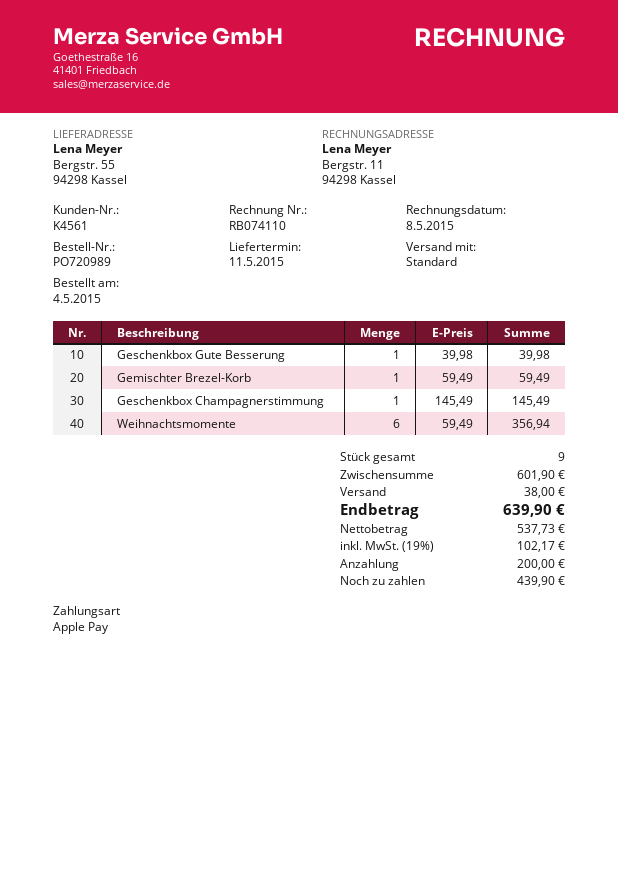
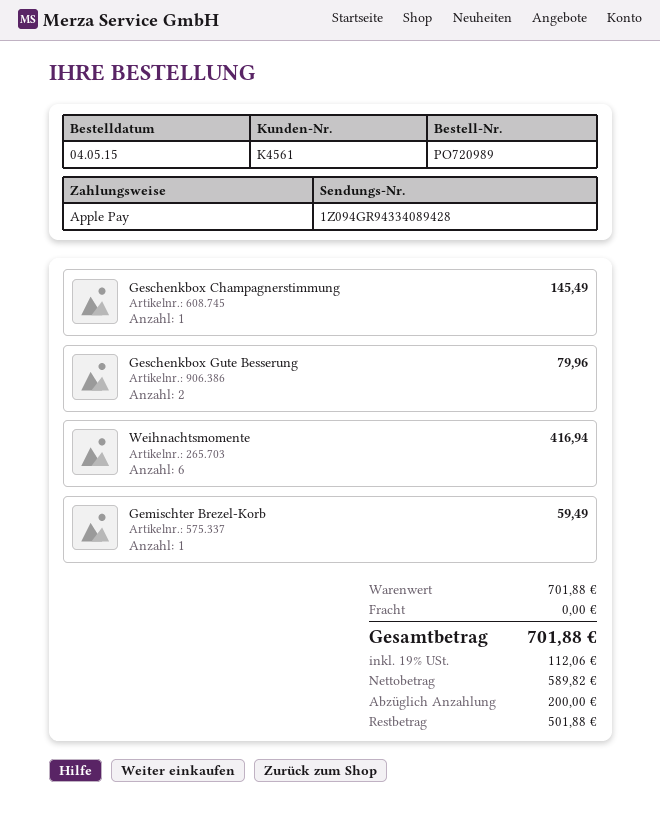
Geschenkbox Gute Besserung: 1 for 39.98 -> 2 for 79.96
Weihnachtsmomente: 6 for 356.94 -> 6 for 416.94
subtotal: 601.90 -> 701.88
shipping: 38.00 -> 0.00
net: 537.73 -> 589.82
tax: 19% = 102.17 -> 19% = 112.06
total: 639.90 -> 701.88
balance: 439.90 -> 501.88

